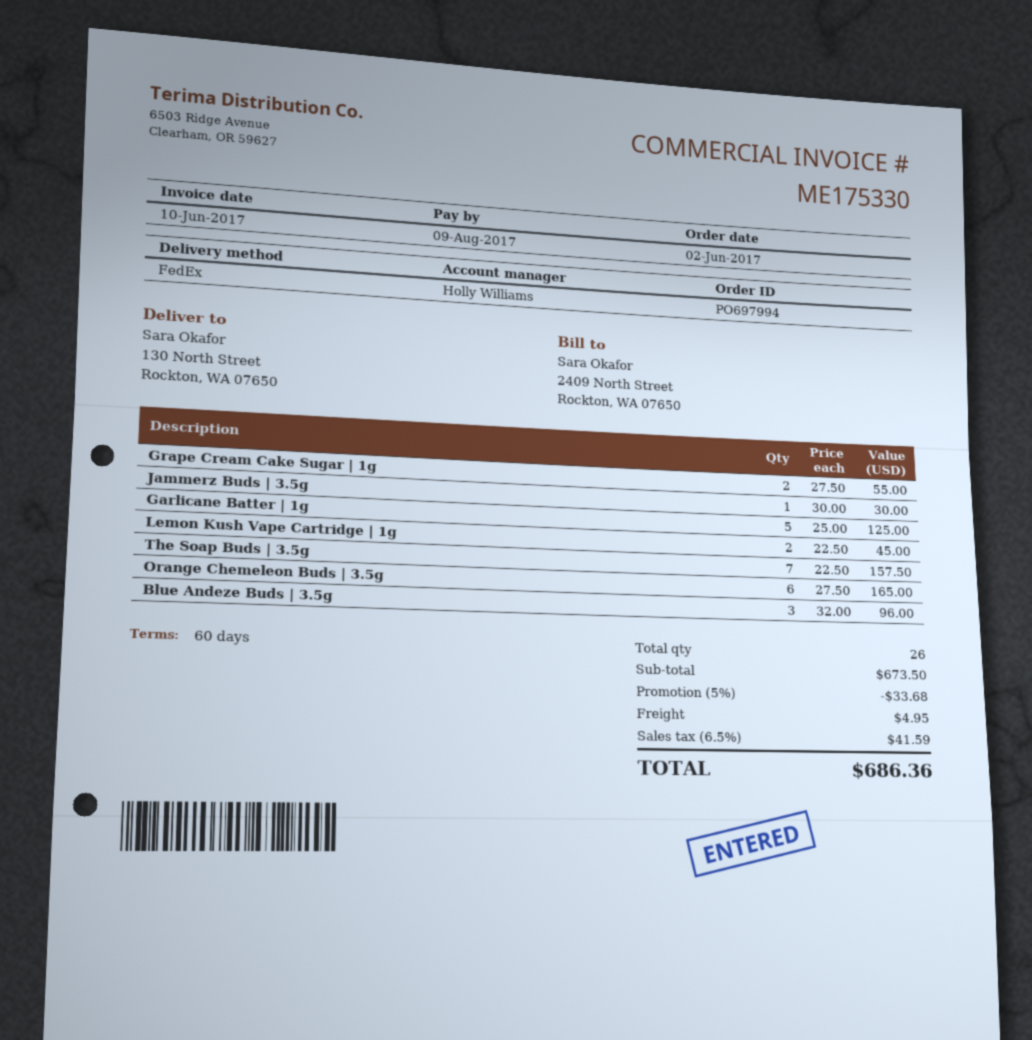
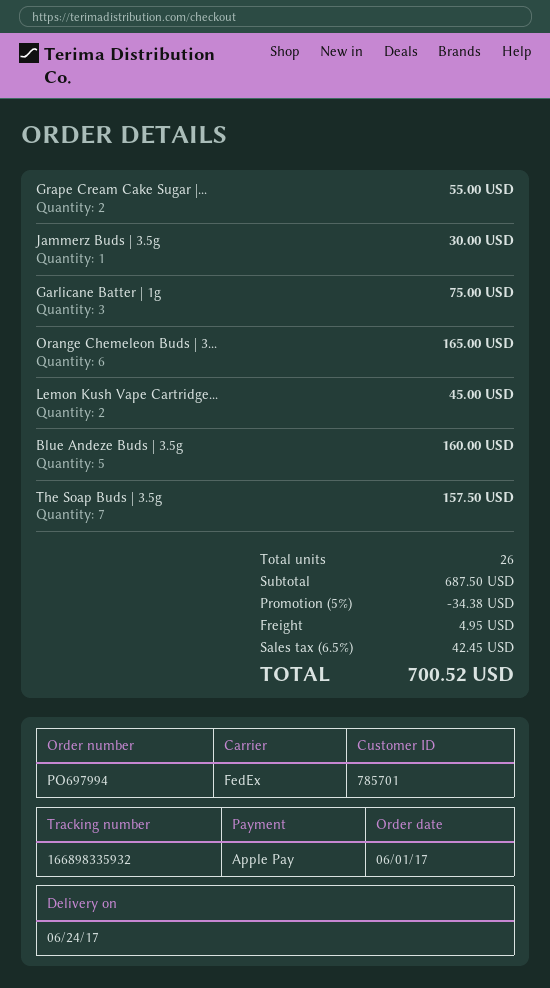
order date: 2017-06-02 -> 2017-06-01
Garlicane Batter | 1g: 5 for 125.00 -> 3 for 75.00
Blue Andeze Buds | 3.5g: 3 for 96.00 -> 5 for 160.00
subtotal: 673.50 -> 687.50
discount: 5% = 33.68 -> 5% = 34.38
tax: 6.5% = 41.59 -> 6.5% = 42.45
total: 686.36 -> 700.52

